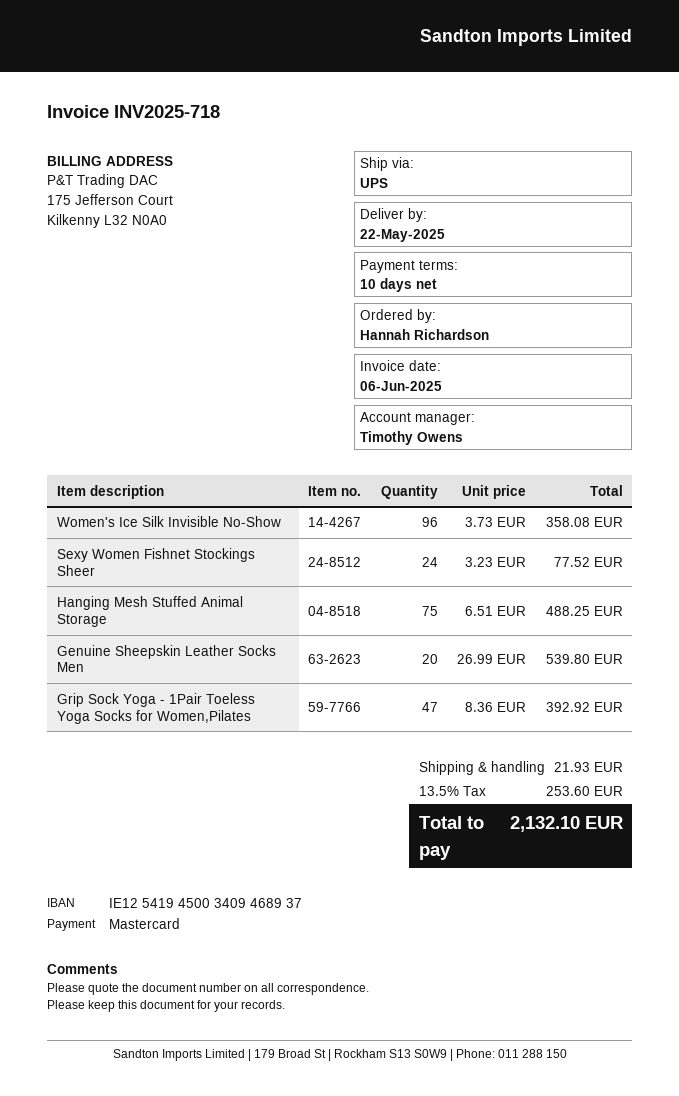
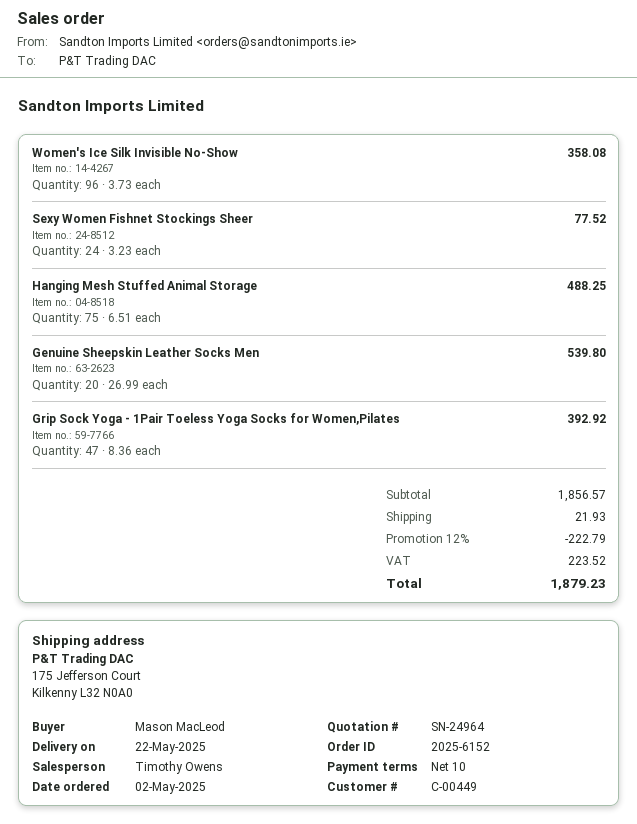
ordered by: Hannah Richardson -> Mason MacLeod
discount: none -> 12% = 222.79
tax: 253.60 -> 223.52
total: 2132.10 -> 1879.23

